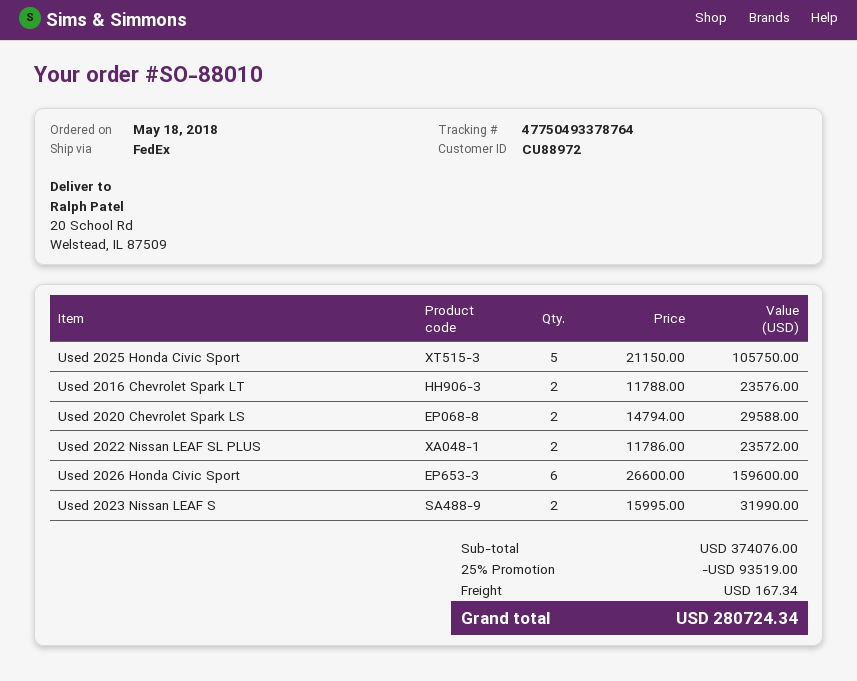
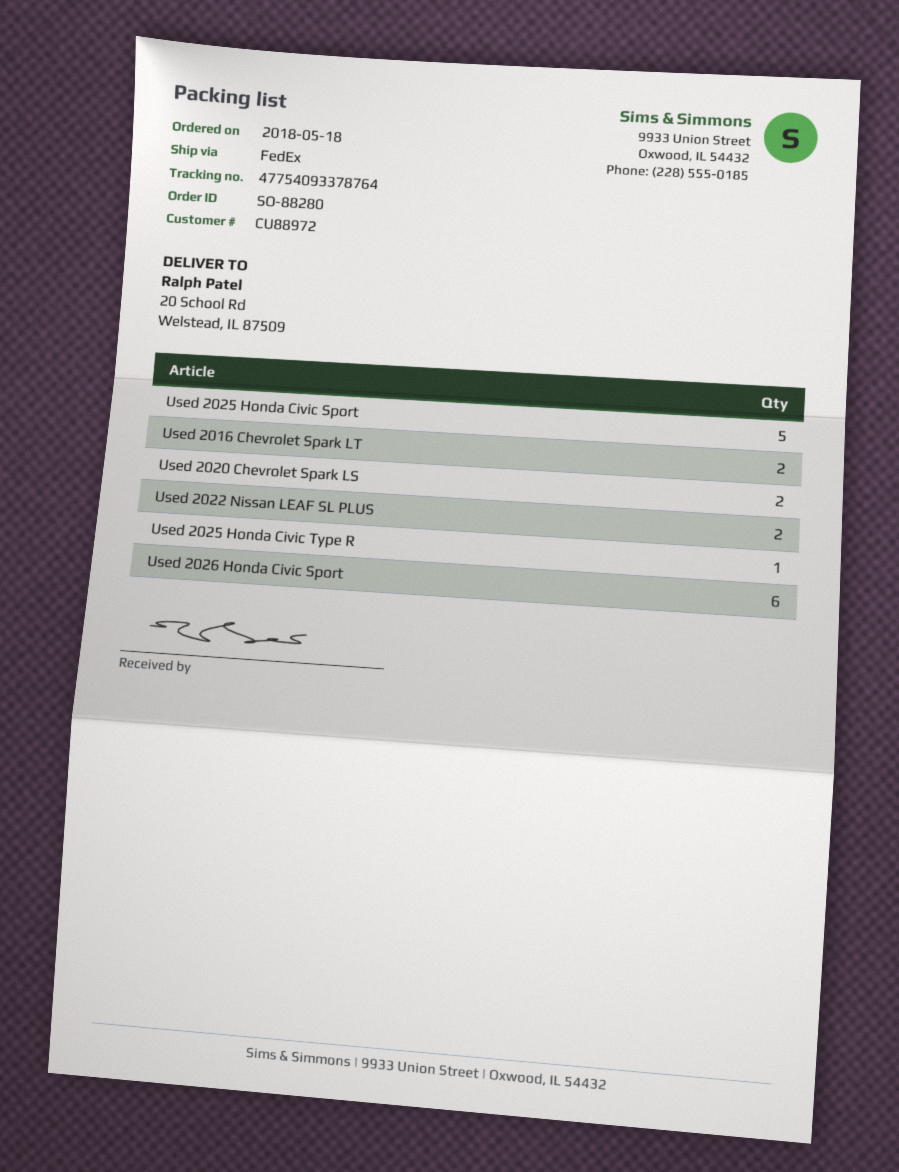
order number: SO-88010 -> SO-88280
tracking number: 47750493378764 -> 47754093378764
Used 2023 Nissan LEAF S: 2 -> none
Used 2025 Honda Civic Type R: none -> 1

